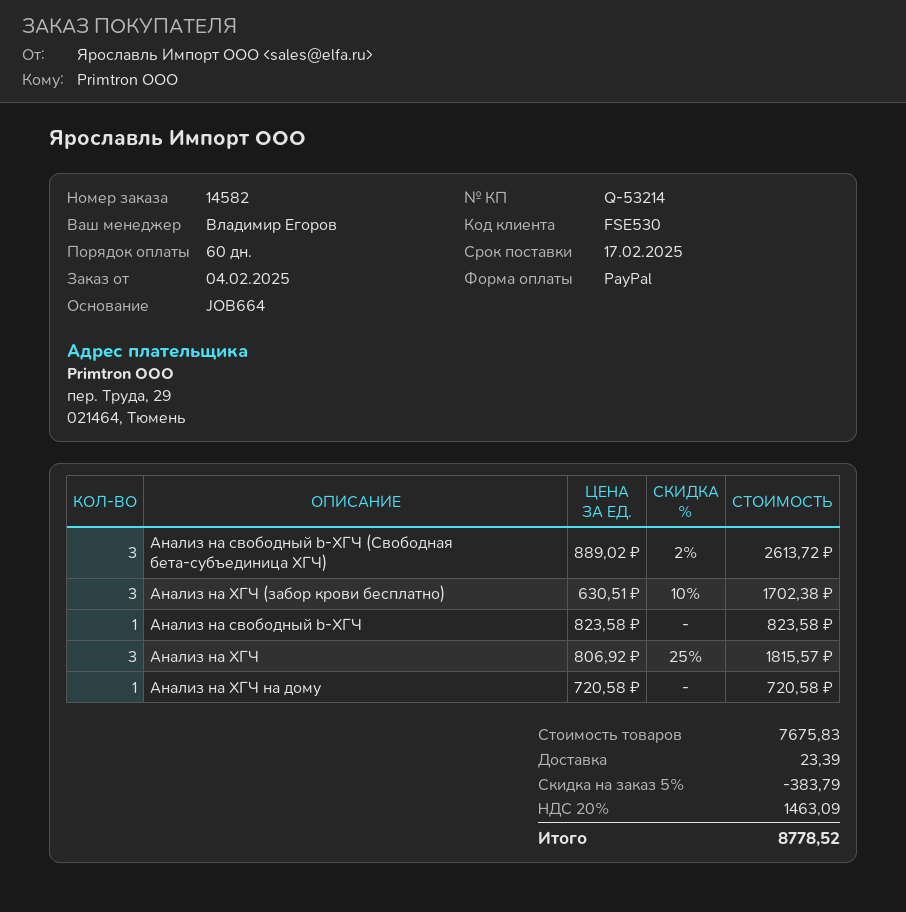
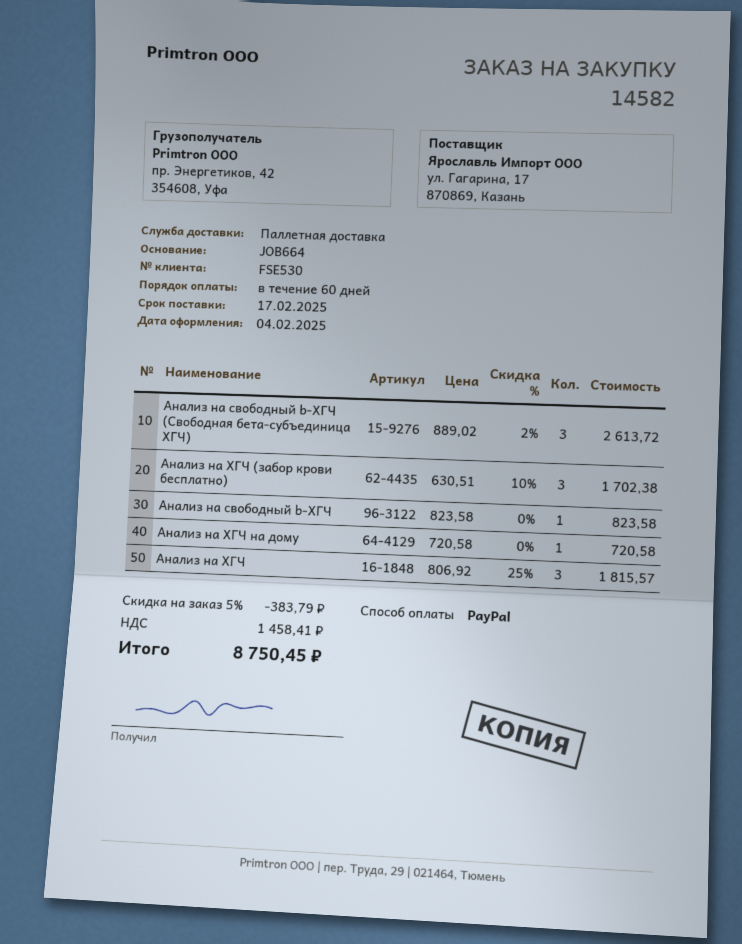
shipping: 23.39 -> none
tax: 1463.09 -> 1458.41
total: 8778.52 -> 8750.45

